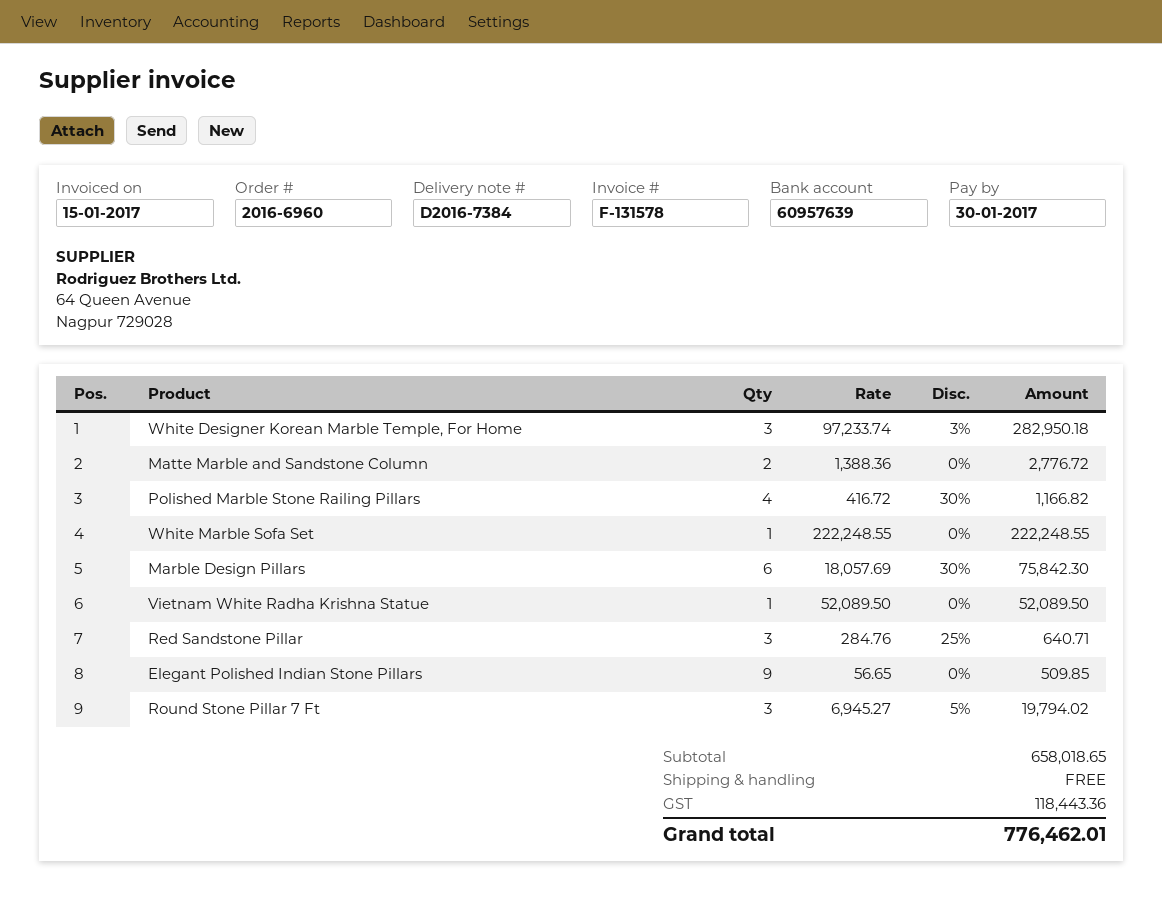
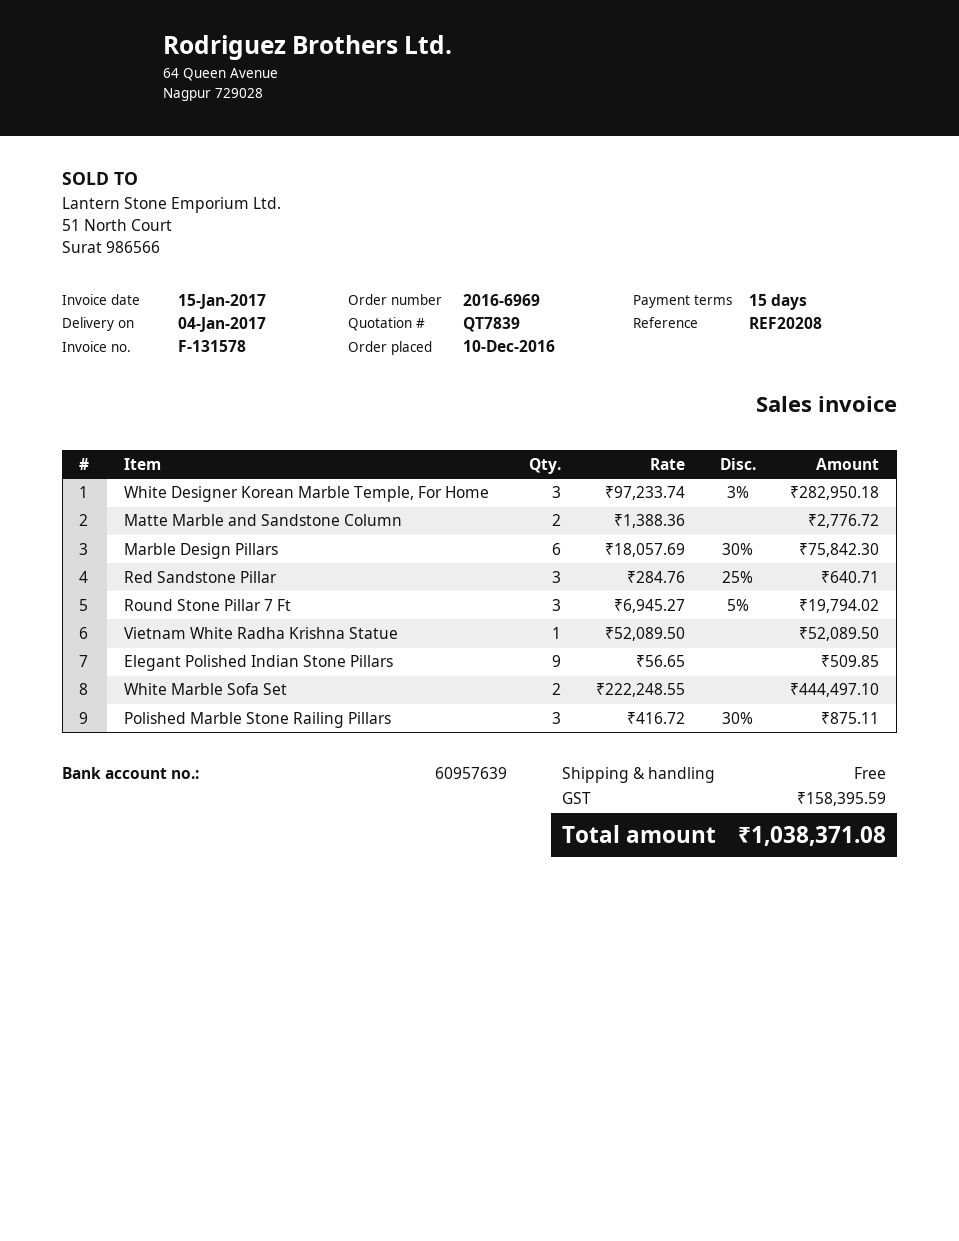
order number: 2016-6960 -> 2016-6969
Polished Marble Stone Railing Pillars: 4 x 416.72 - 30% = 1166.82 -> 3 x 416.72 - 30% = 875.11
White Marble Sofa Set: 1 x 222248.55 = 222248.55 -> 2 x 222248.55 = 444497.10
tax: 118443.36 -> 158395.59
total: 776462.01 -> 1038371.08

